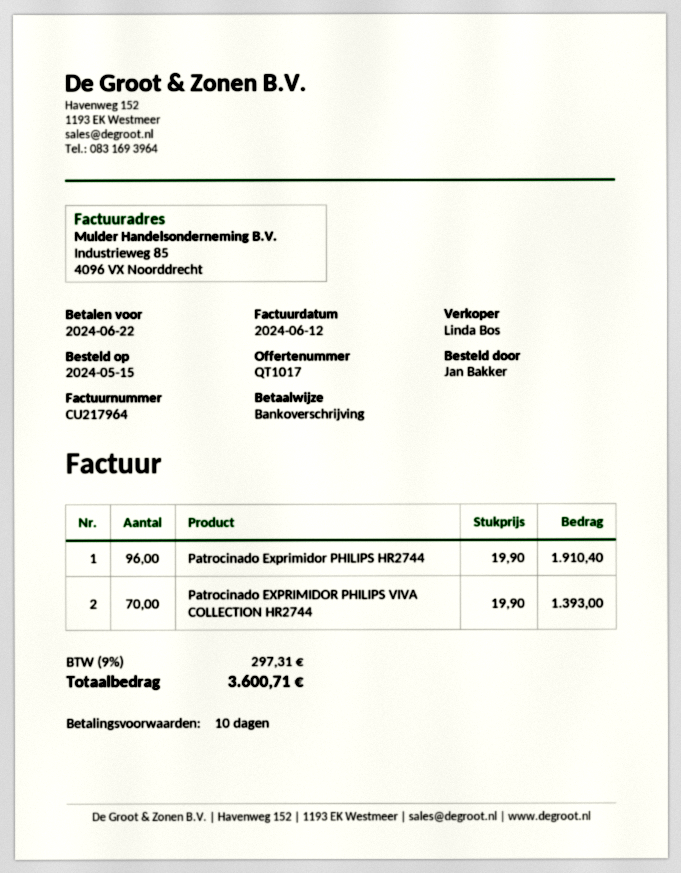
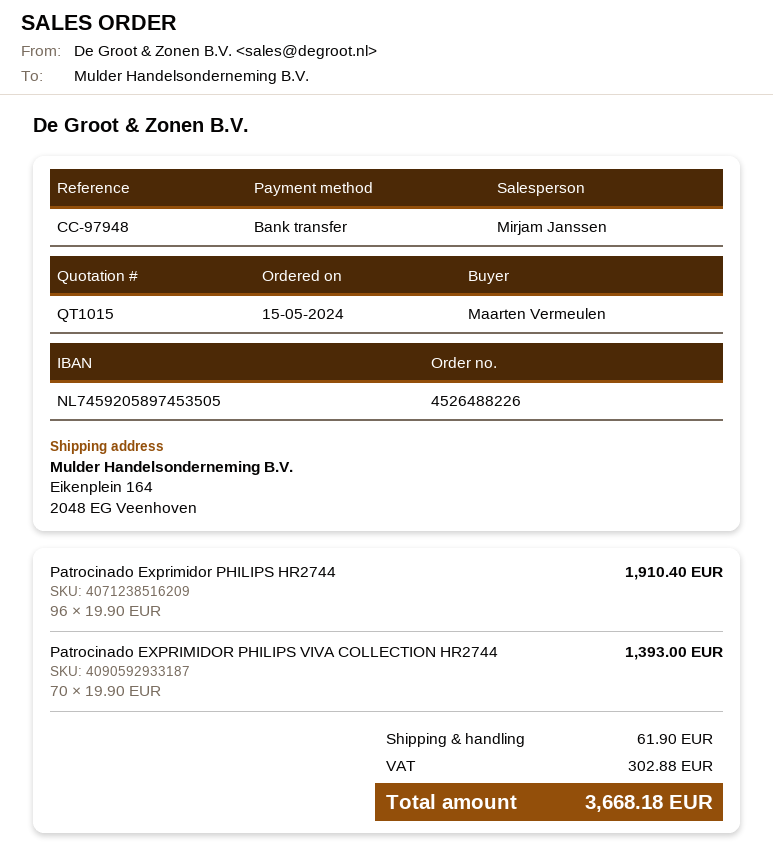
quote number: QT1017 -> QT1015
ordered by: Jan Bakker -> Maarten Vermeulen
sales rep: Linda Bos -> Mirjam Janssen
shipping: none -> 61.90
tax: 297.31 -> 302.88
total: 3600.71 -> 3668.18

